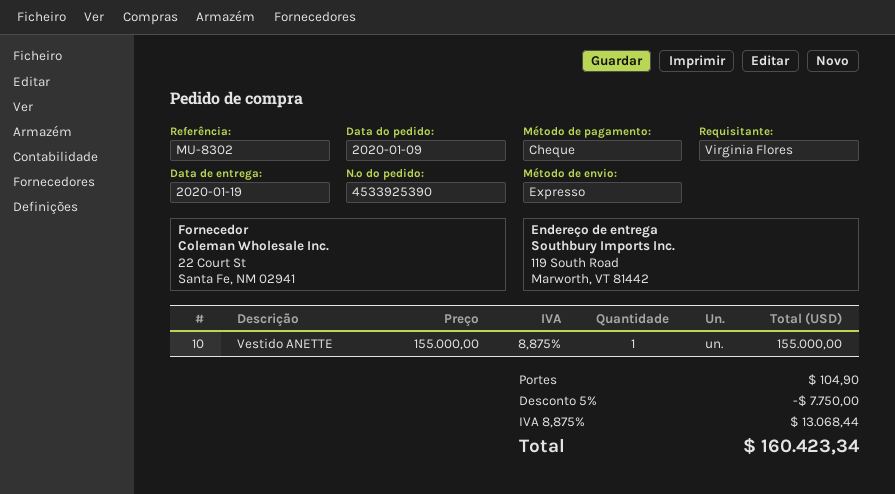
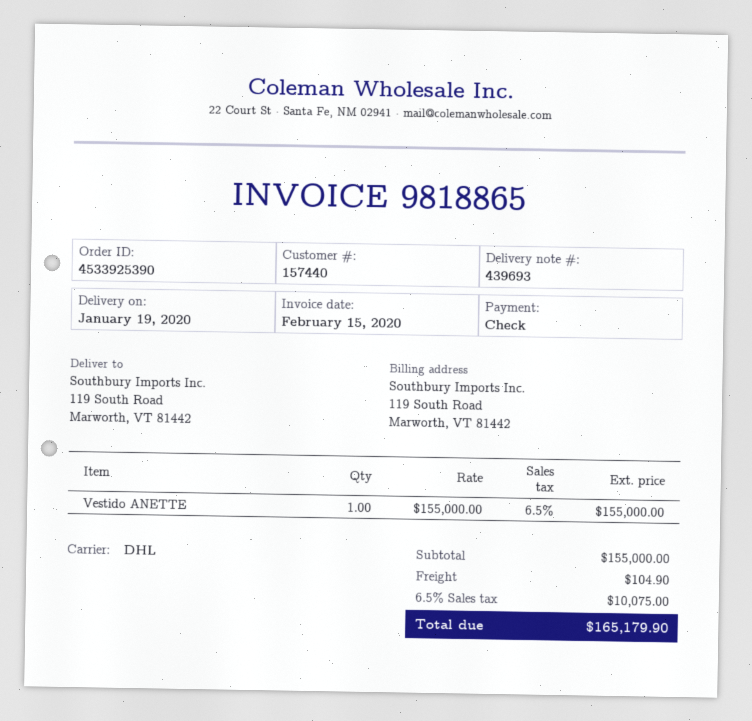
shipping method: express -> DHL
discount: 5% = 7750.00 -> none
tax: 8.875% = 13068.44 -> 6.5% = 10075.00
total: 160423.34 -> 165179.90

